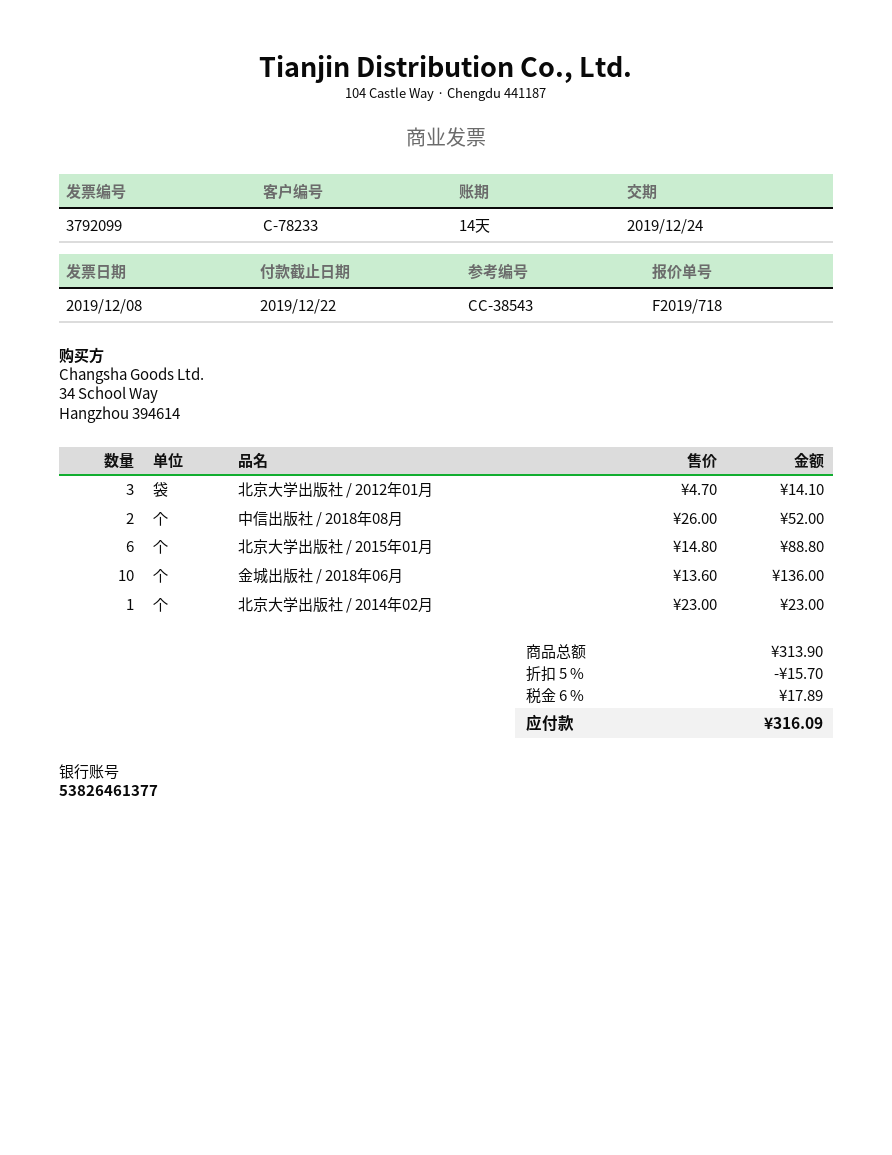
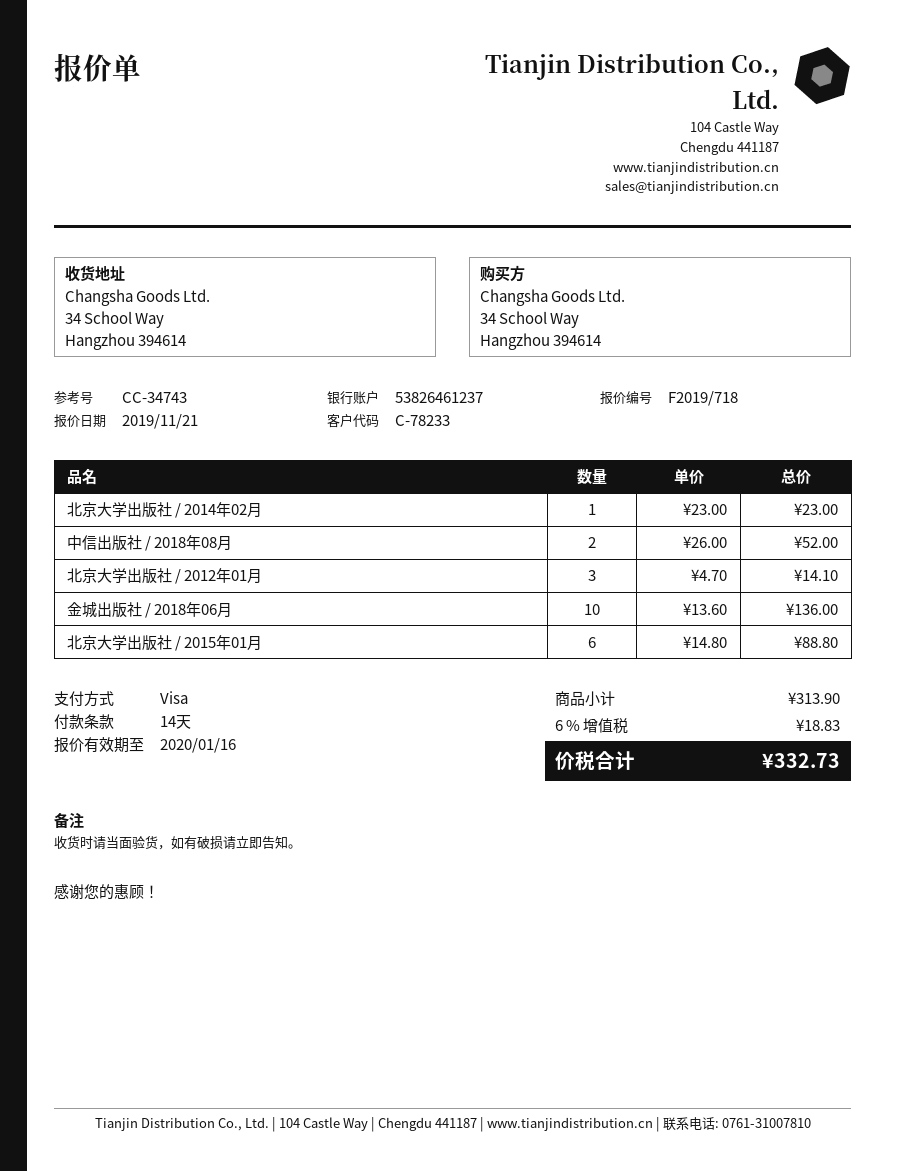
reference: CC-38543 -> CC-34743
bank account: 53826461377 -> 53826461237
discount: 5% = 15.70 -> none
tax: 6% = 17.89 -> 6% = 18.83
total: 316.09 -> 332.73

